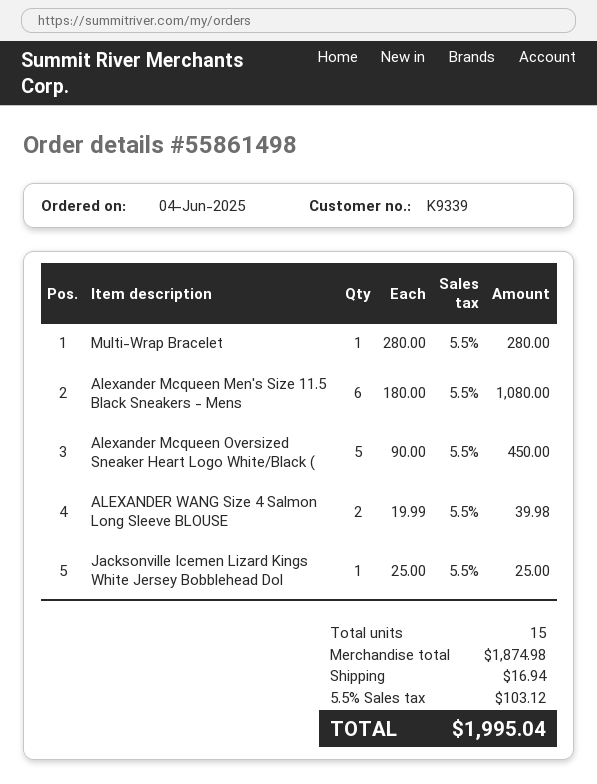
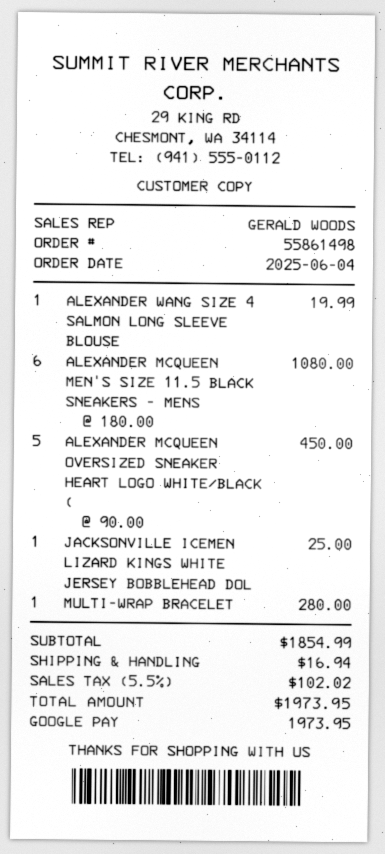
ALEXANDER WANG Size 4 Salmon Long Sleeve BLOUSE: 2 x 19.99 = 39.98 -> 1 x 19.99 = 19.99
subtotal: 1874.98 -> 1854.99
tax: 5.5% = 103.12 -> 5.5% = 102.02
total: 1995.04 -> 1973.95

